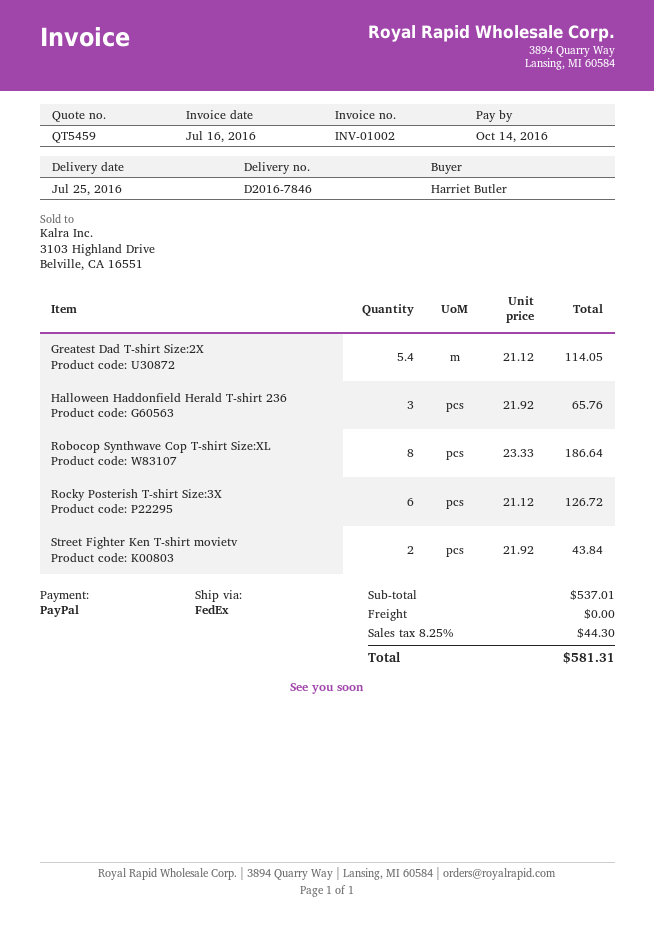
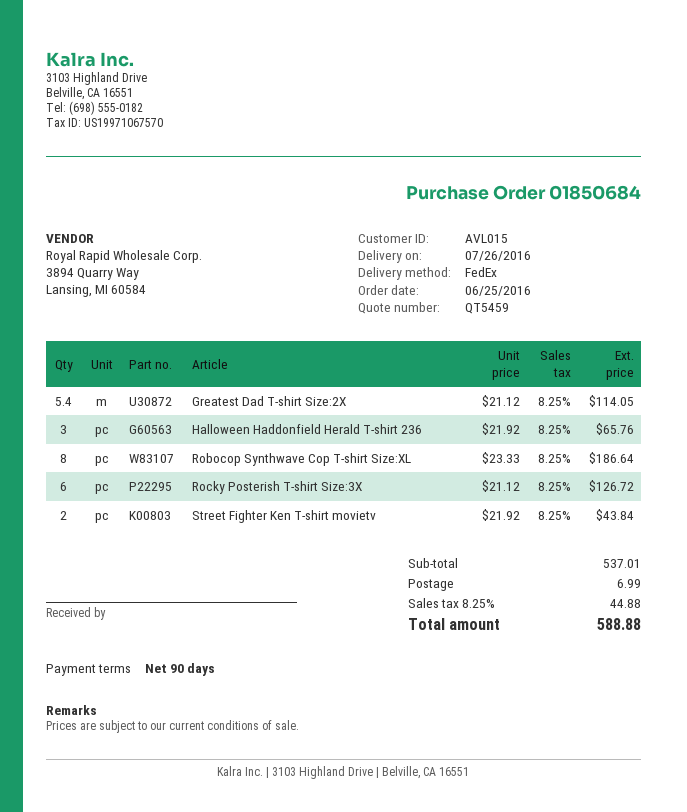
delivery date: 2016-07-25 -> 2016-07-26
shipping: 0.00 -> 6.99
tax: 8.25% = 44.30 -> 8.25% = 44.88
total: 581.31 -> 588.88

